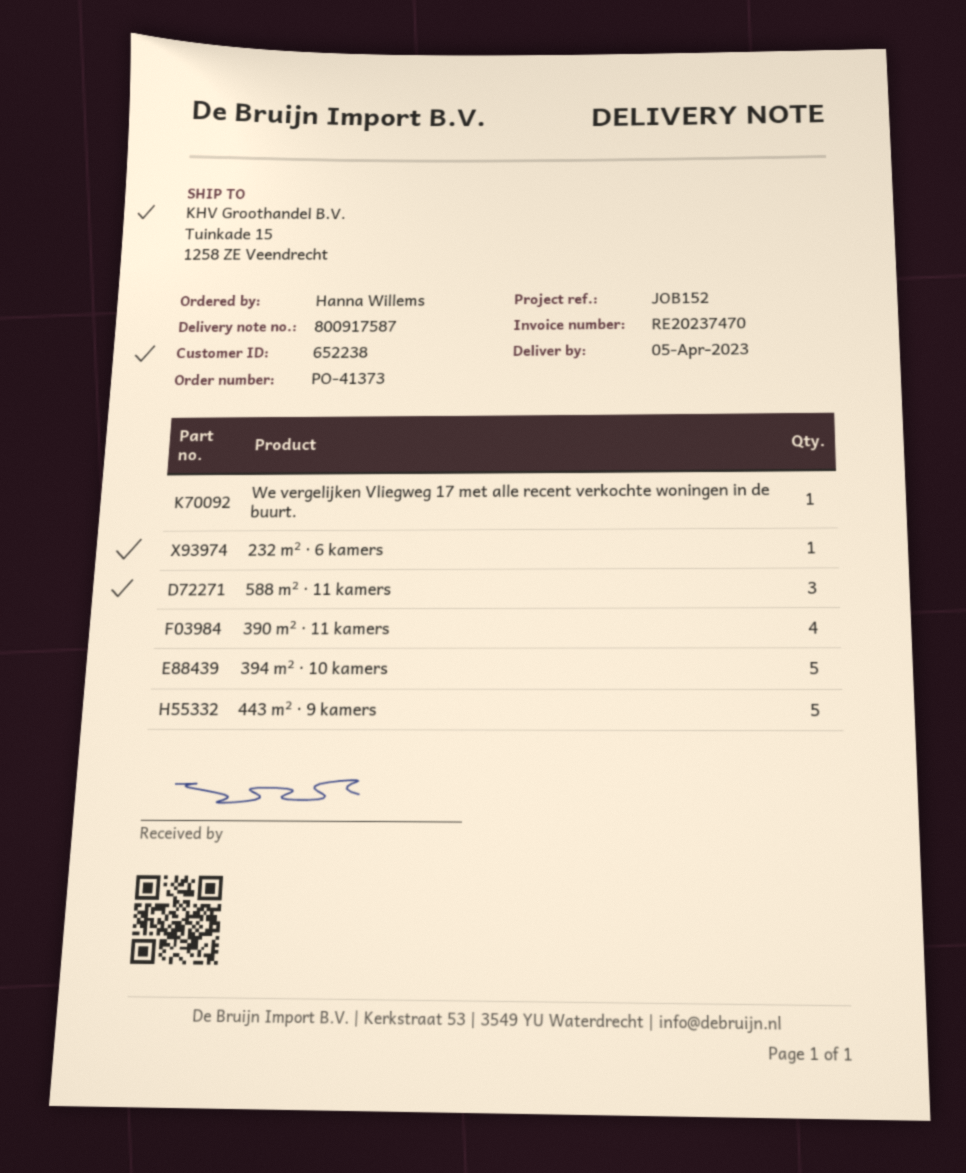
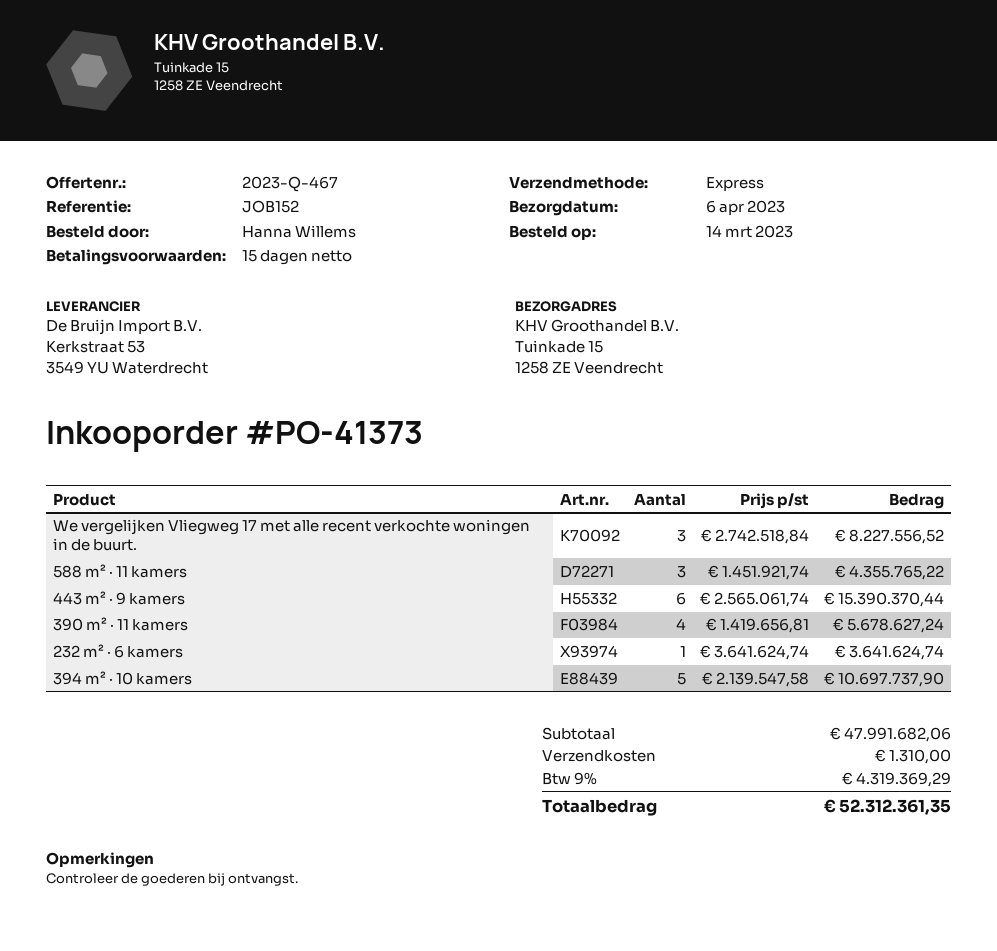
delivery date: 2023-04-05 -> 2023-04-06
We vergelijken Vliegweg 17 met alle recent verkochte woningen in de buurt.: 1 -> 3
443 m² · 9 kamers: 5 -> 6

